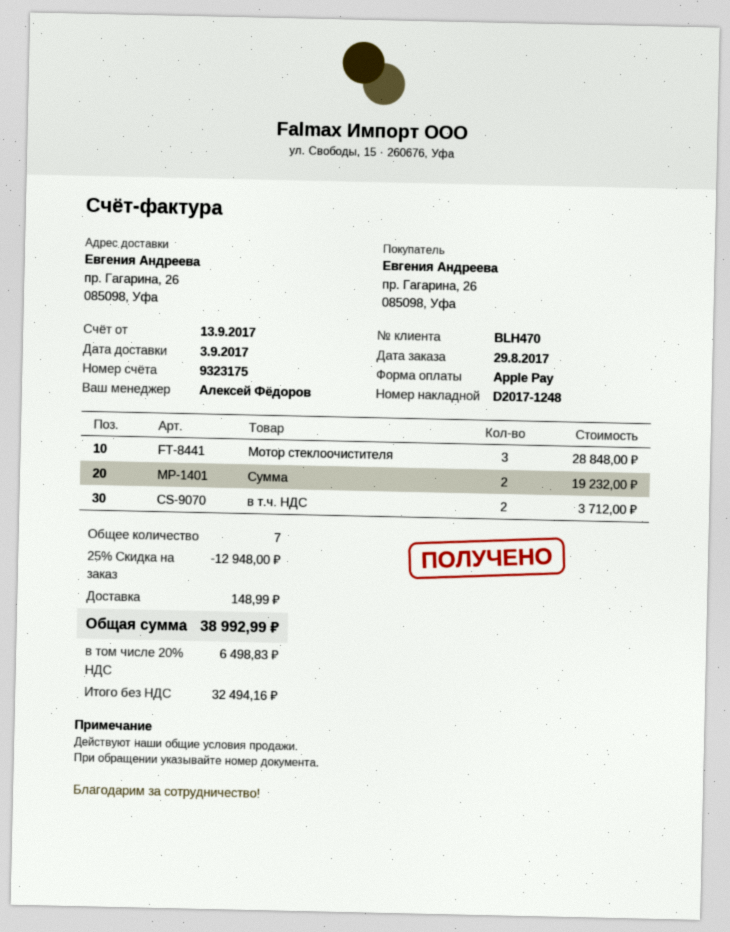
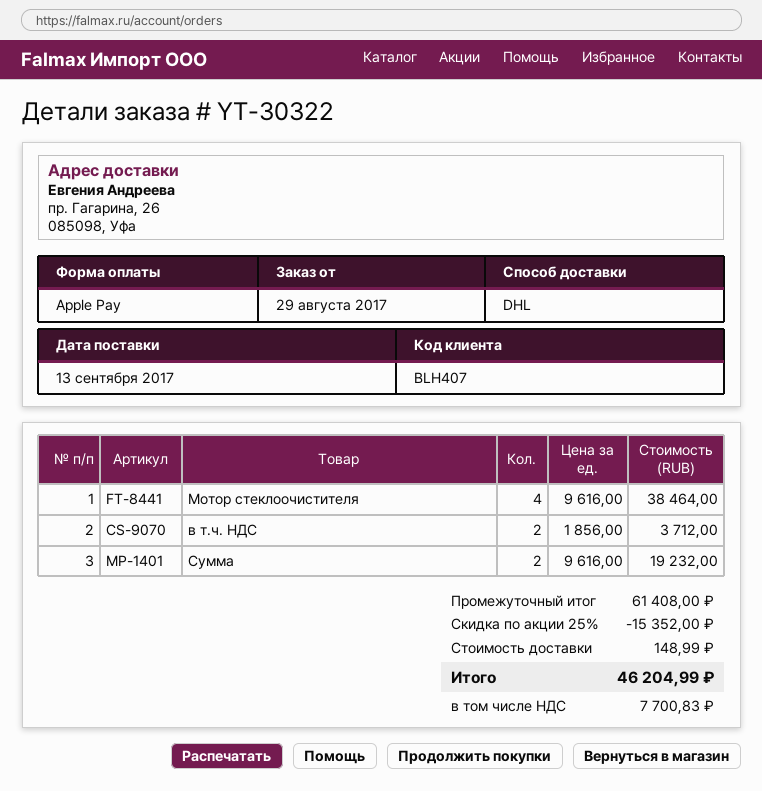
delivery date: 2017-09-03 -> 2017-09-13
customer number: BLH470 -> BLH407
Мотор стеклоочистителя: 3 for 28848.00 -> 4 for 38464.00
discount: 25% = 12948.00 -> 25% = 15352.00
tax: 6498.83 -> 7700.83
total: 38992.99 -> 46204.99

